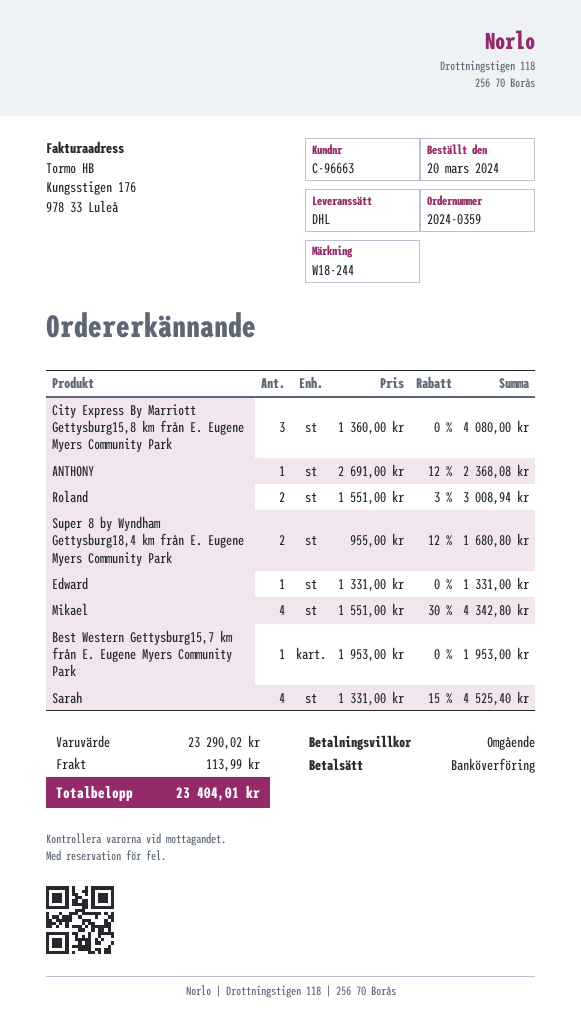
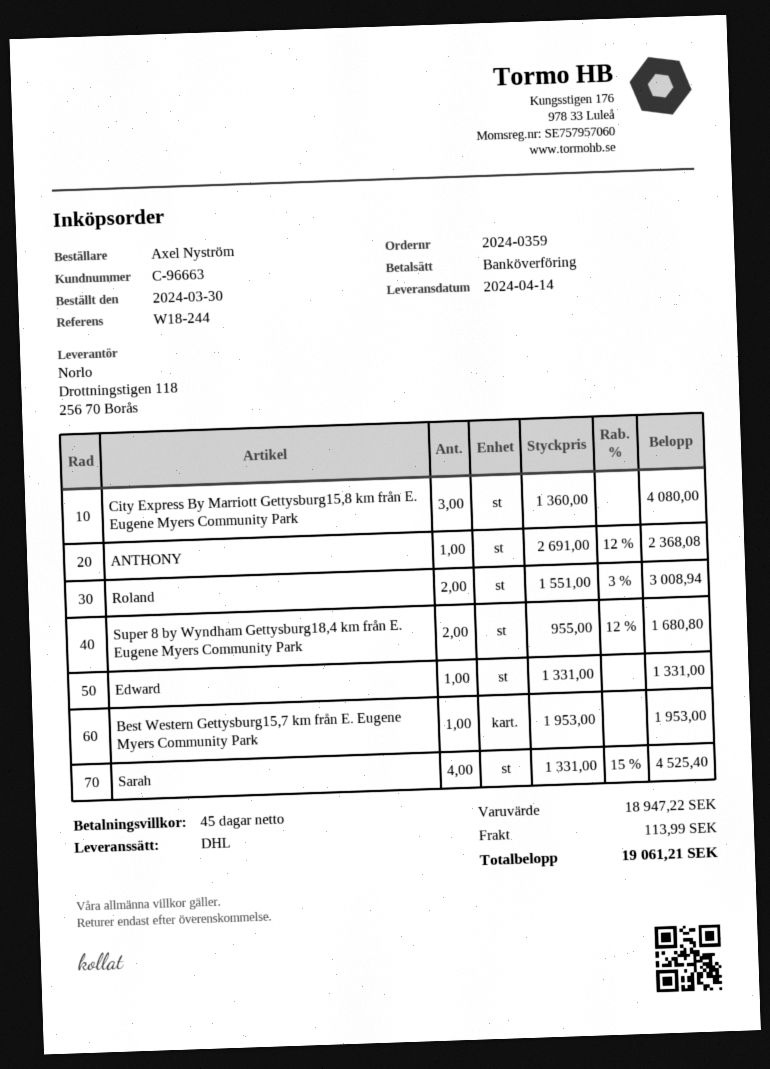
order date: 2024-03-20 -> 2024-03-30
payment terms: on receipt -> 45 days
Mikael: 4 x 1551.00 - 30% = 4342.80 -> none
subtotal: 23290.02 -> 18947.22
total: 23404.01 -> 19061.21

